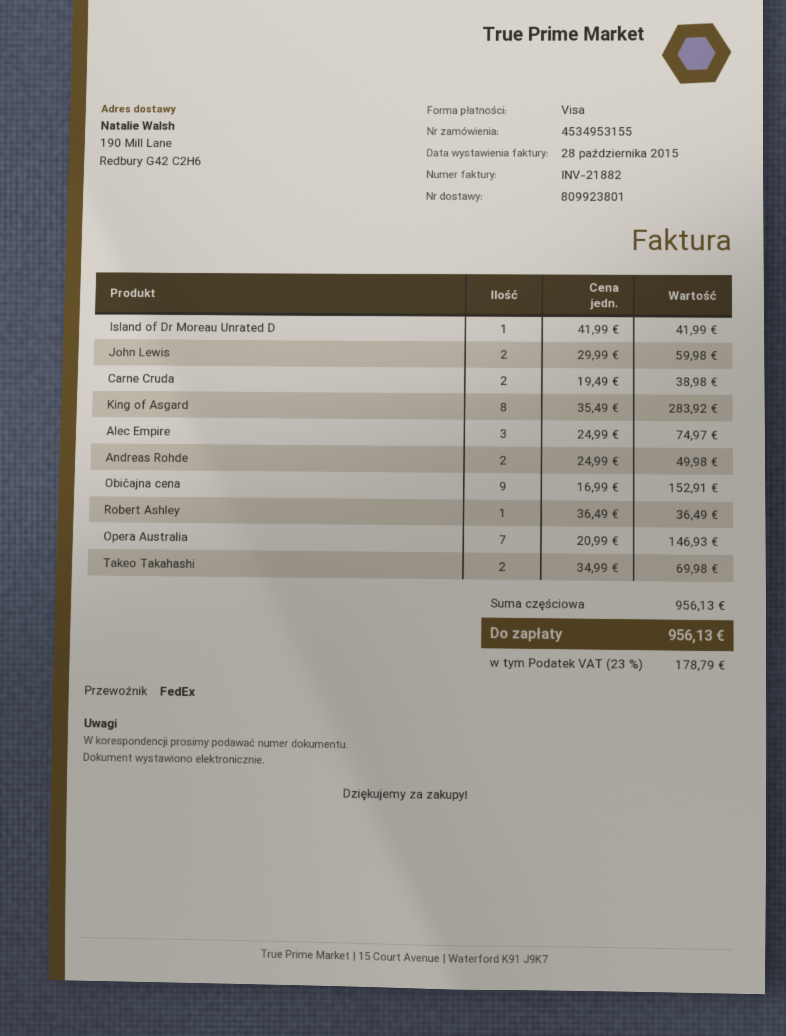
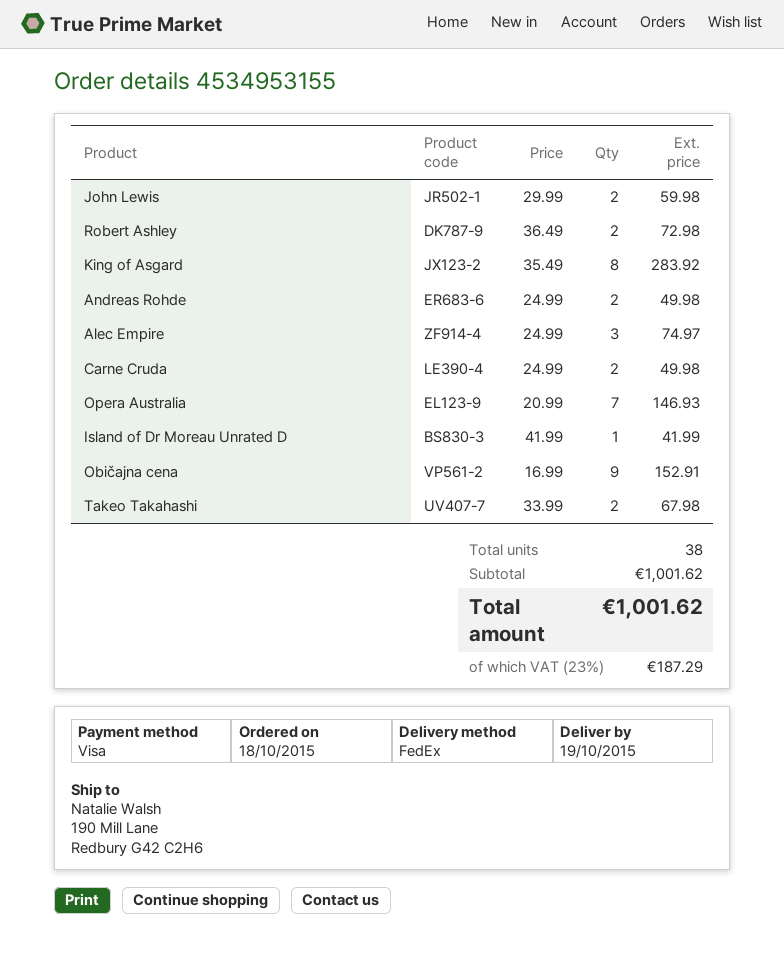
Carne Cruda: 2 x 19.49 = 38.98 -> 2 x 24.99 = 49.98
Robert Ashley: 1 x 36.49 = 36.49 -> 2 x 36.49 = 72.98
Takeo Takahashi: 2 x 34.99 = 69.98 -> 2 x 33.99 = 67.98
subtotal: 956.13 -> 1001.62
tax: 23% = 178.79 -> 23% = 187.29
total: 956.13 -> 1001.62

